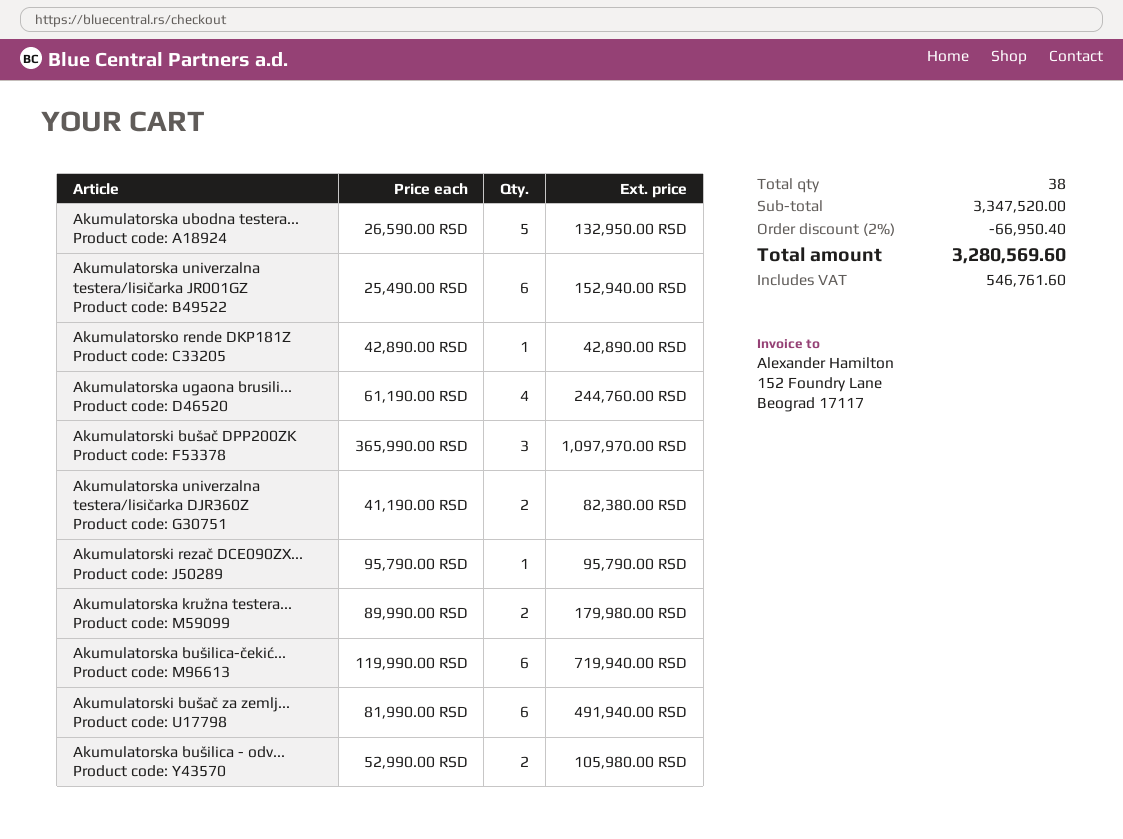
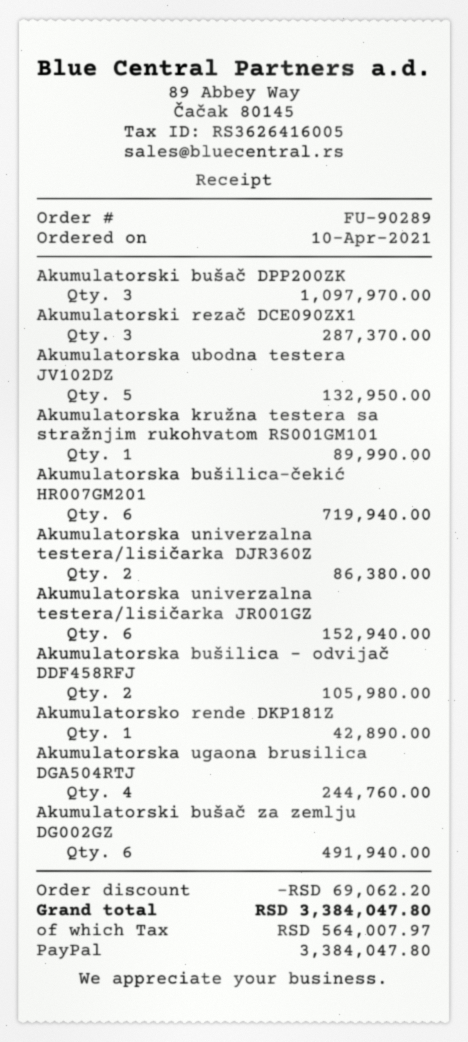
Akumulatorska univerzalna testera/lisičarka DJR360Z: 2 for 82380.00 -> 2 for 86380.00
Akumulatorski rezač DCE090ZX...: 1 for 95790.00 -> 3 for 287370.00
Akumulatorska kružna testera...: 2 for 179980.00 -> 1 for 89990.00
discount: 66950.40 -> 69062.20
tax: 546761.60 -> 564007.97
total: 3280569.60 -> 3384047.80

